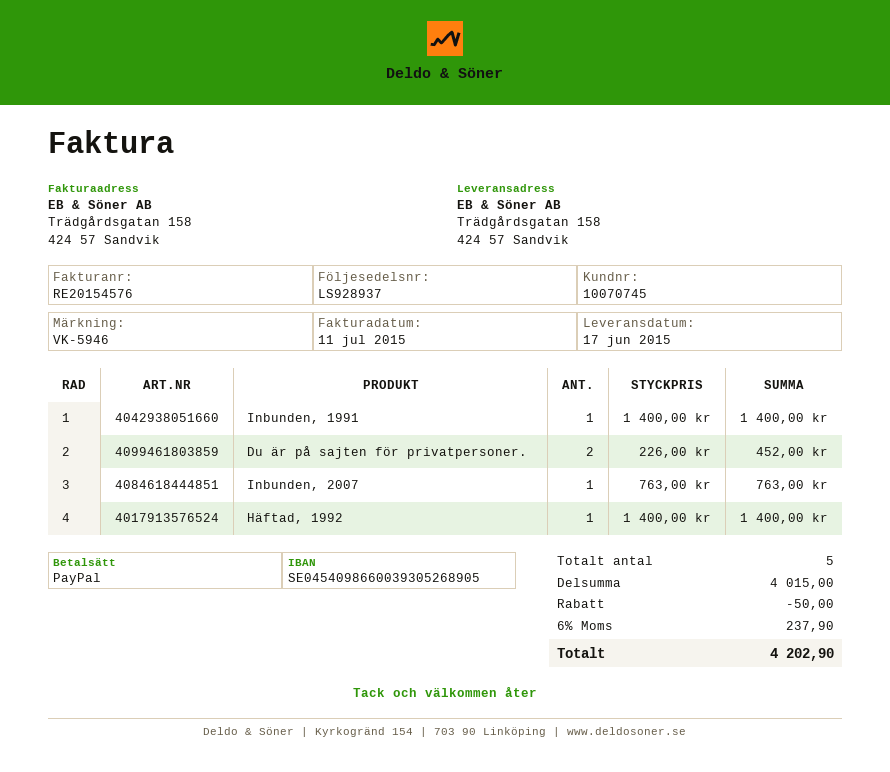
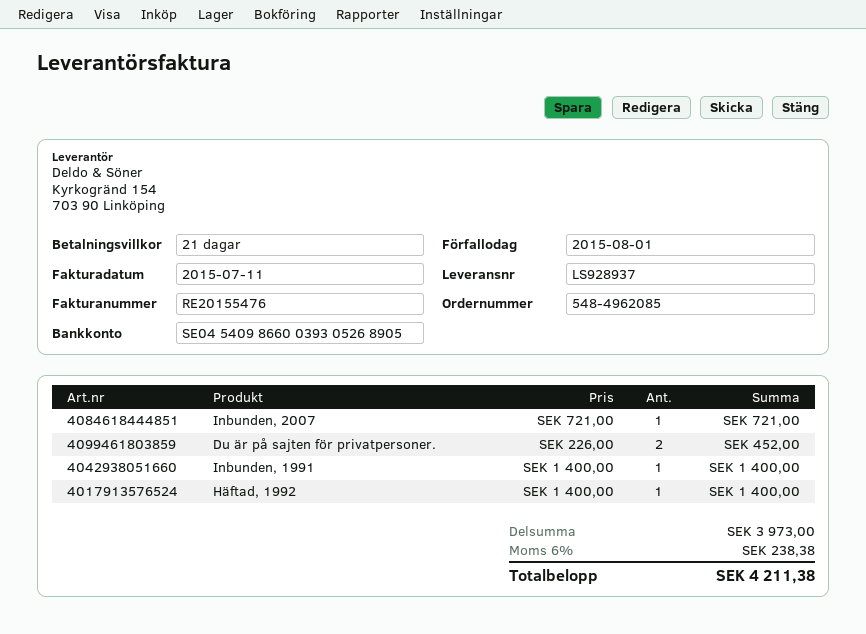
invoice number: RE20154576 -> RE20155476
Inbunden, 2007: 1 x 763.00 = 763.00 -> 1 x 721.00 = 721.00
subtotal: 4015.00 -> 3973.00
discount: 50.00 -> none
tax: 6% = 237.90 -> 6% = 238.38
total: 4202.90 -> 4211.38

